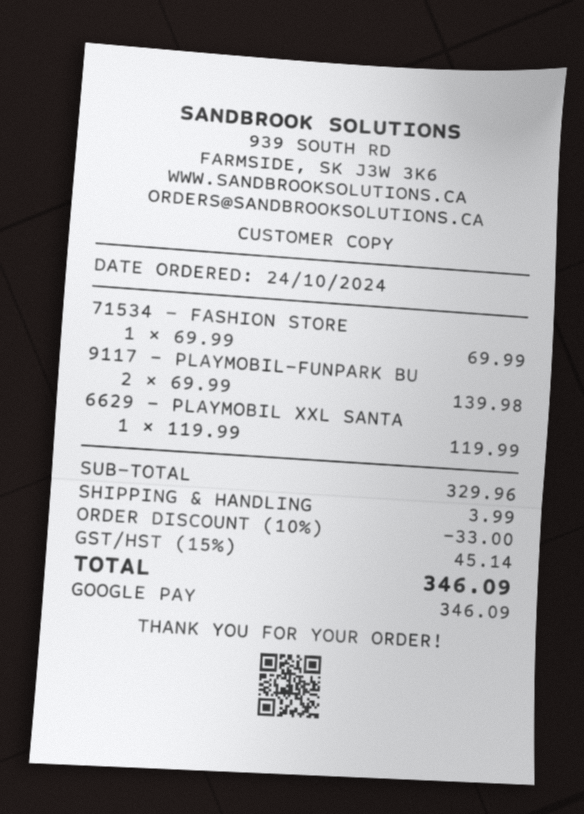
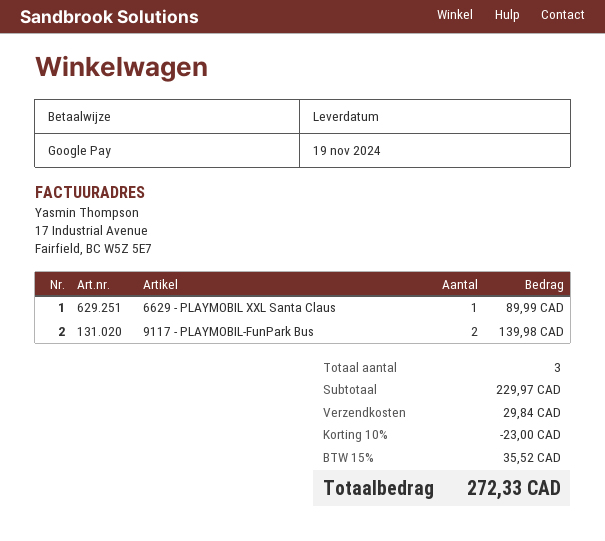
71534 - FASHION STORE: 1 for 69.99 -> none
6629 - PLAYMOBIL XXL SANTA: 1 for 119.99 -> 1 for 89.99
subtotal: 329.96 -> 229.97
discount: 10% = 33.00 -> 10% = 23.00
shipping: 3.99 -> 29.84
tax: 15% = 45.14 -> 15% = 35.52
total: 346.09 -> 272.33

